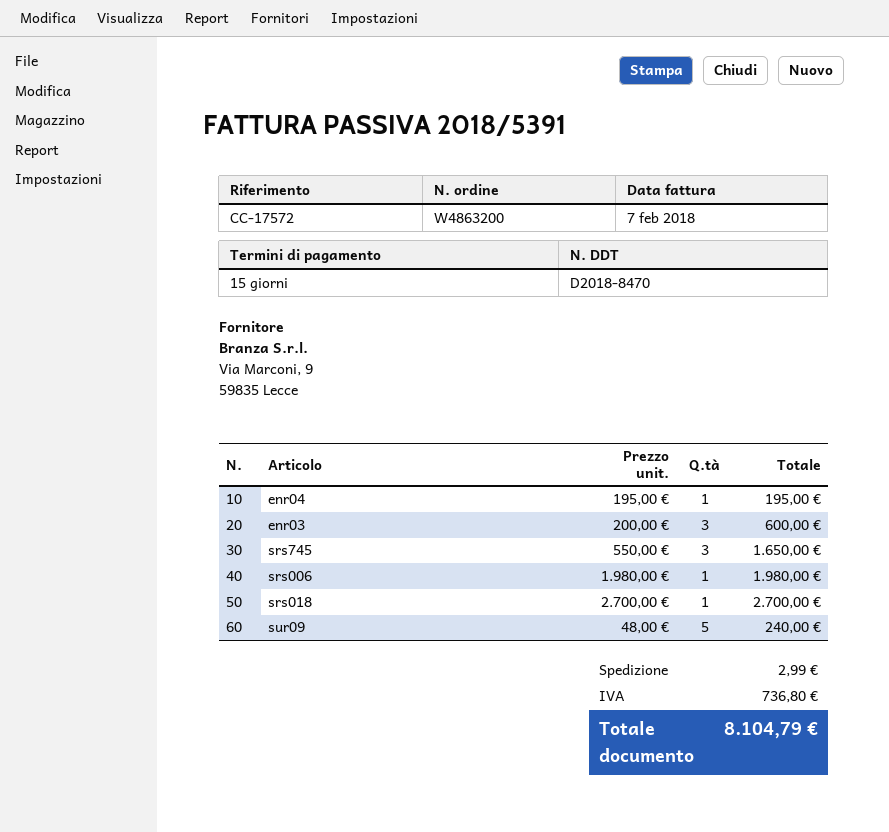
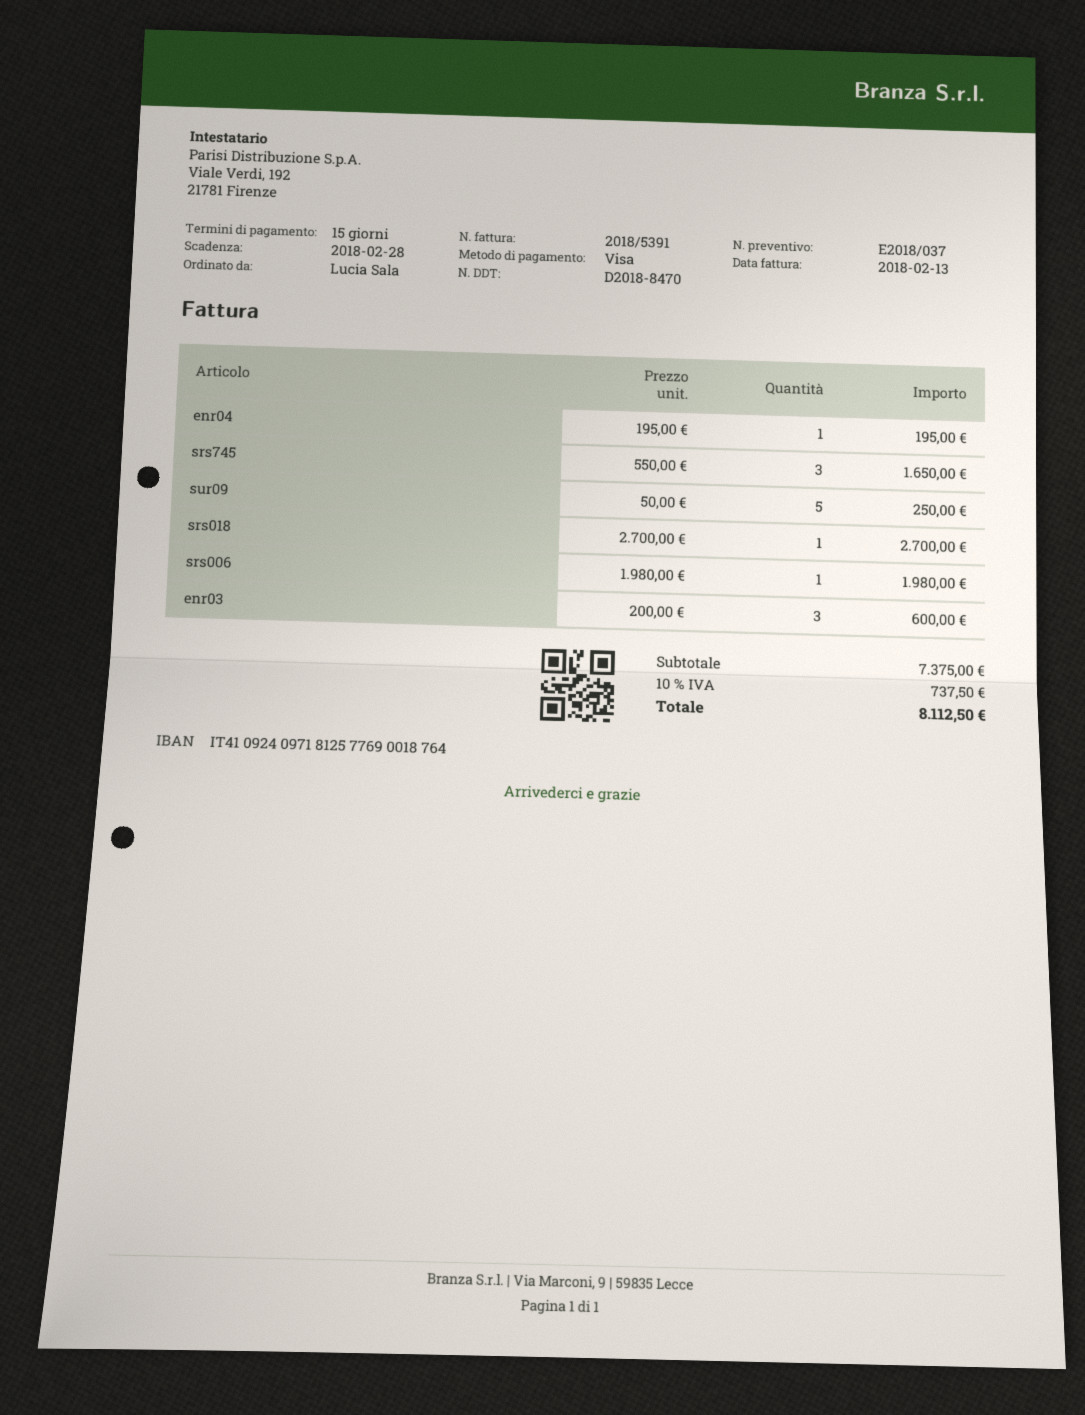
invoice date: 2018-02-07 -> 2018-02-13
sur09: 5 x 48.00 = 240.00 -> 5 x 50.00 = 250.00
shipping: 2.99 -> none
tax: 736.80 -> 737.50
total: 8104.79 -> 8112.50

